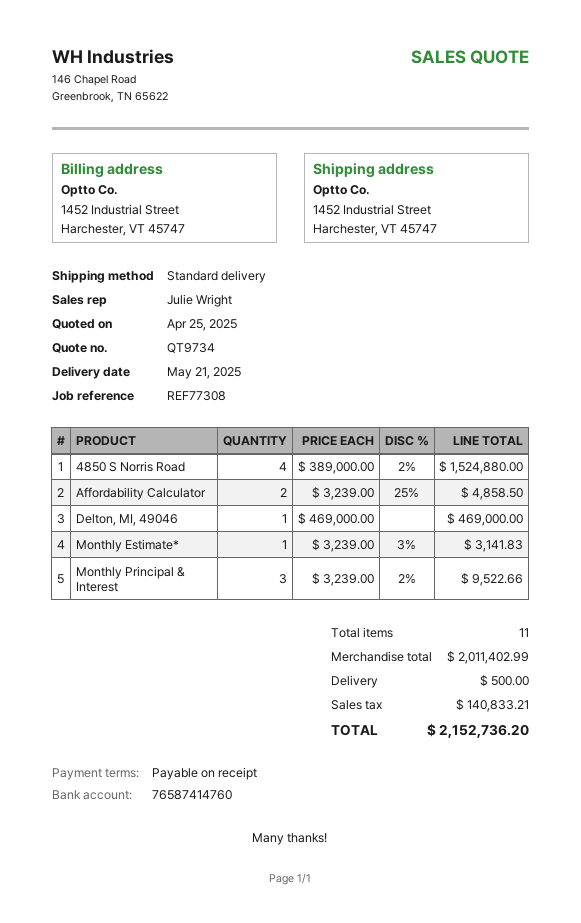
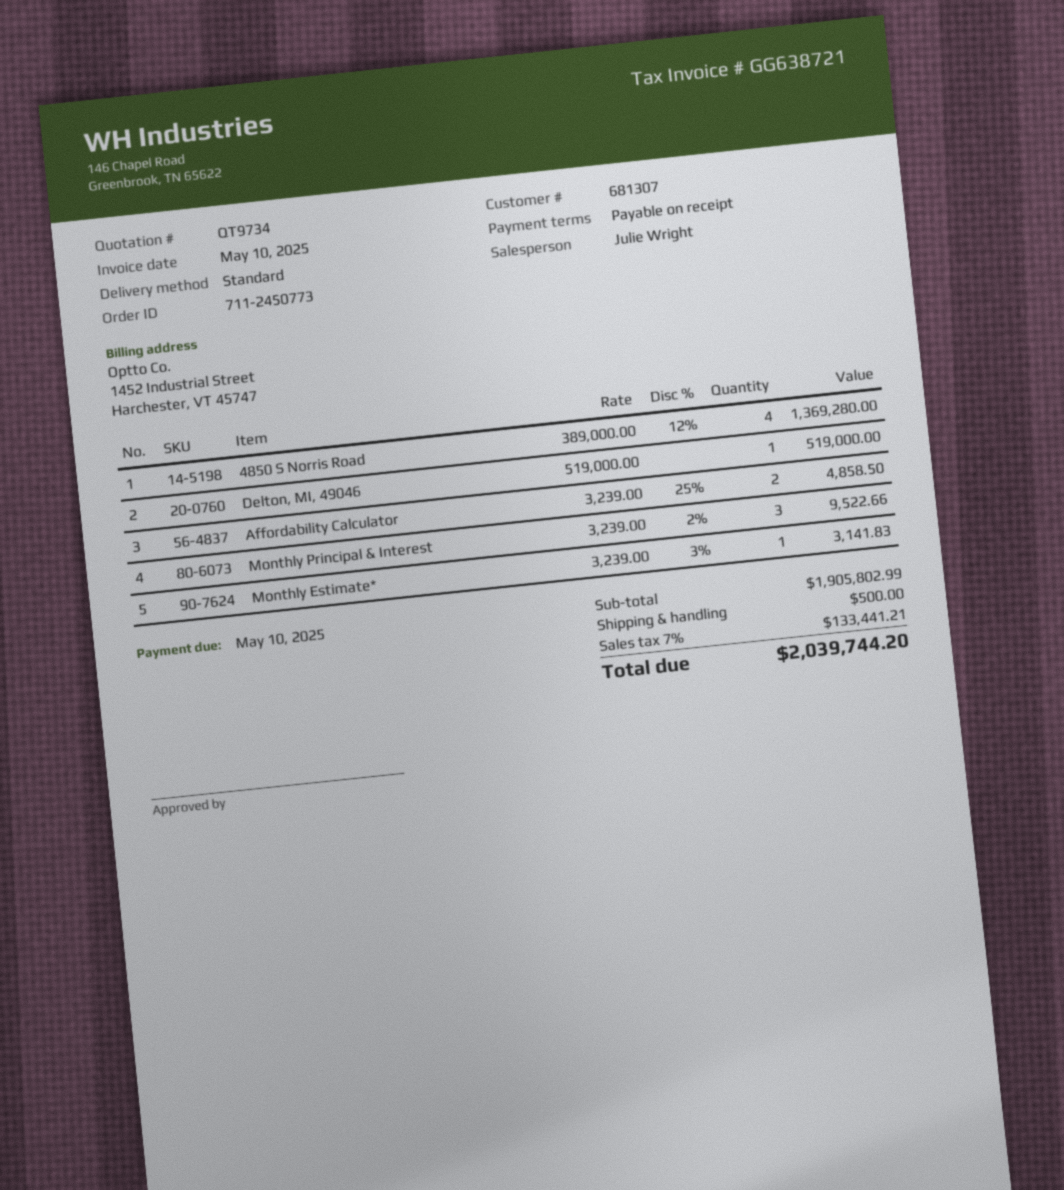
4850 S Norris Road: 4 x 389000.00 - 2% = 1524880.00 -> 4 x 389000.00 - 12% = 1369280.00
Delton, MI, 49046: 1 x 469000.00 = 469000.00 -> 1 x 519000.00 = 519000.00
subtotal: 2011402.99 -> 1905802.99
tax: 140833.21 -> 133441.21
total: 2152736.20 -> 2039744.20

